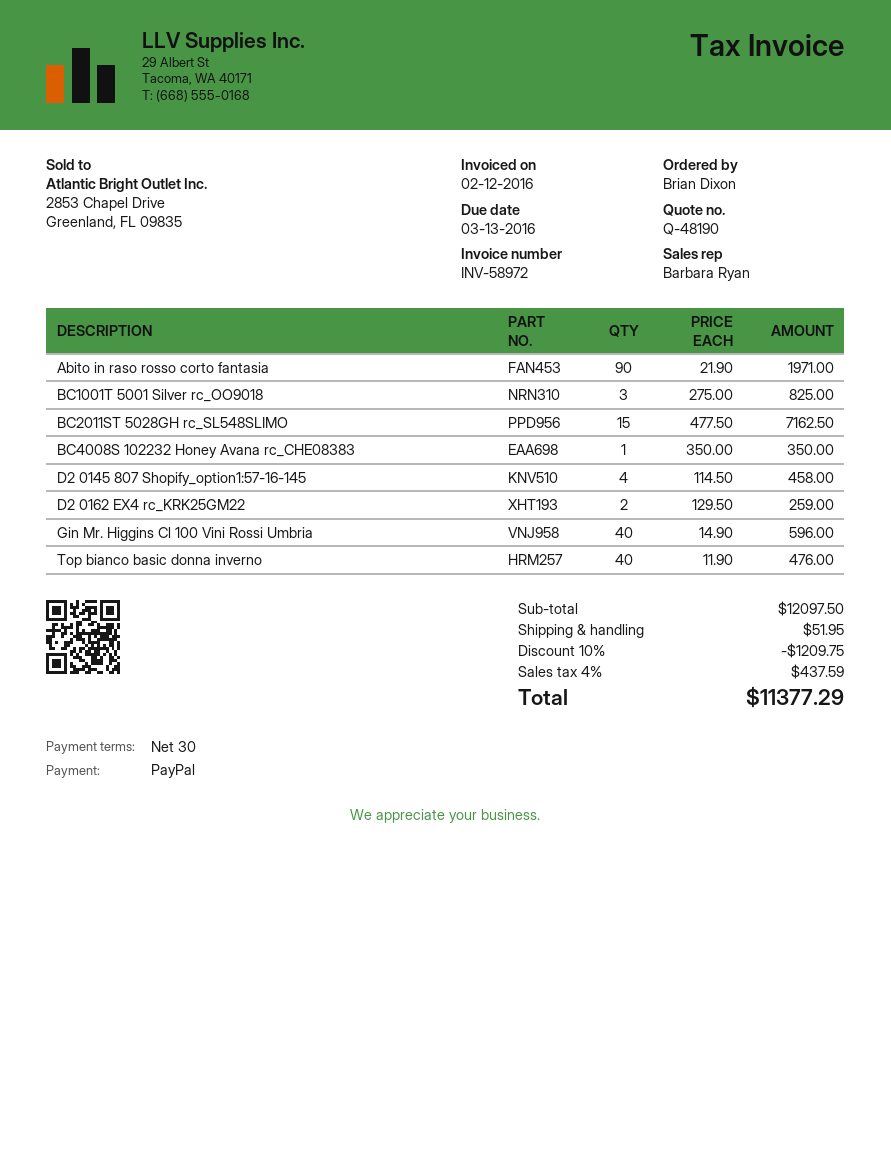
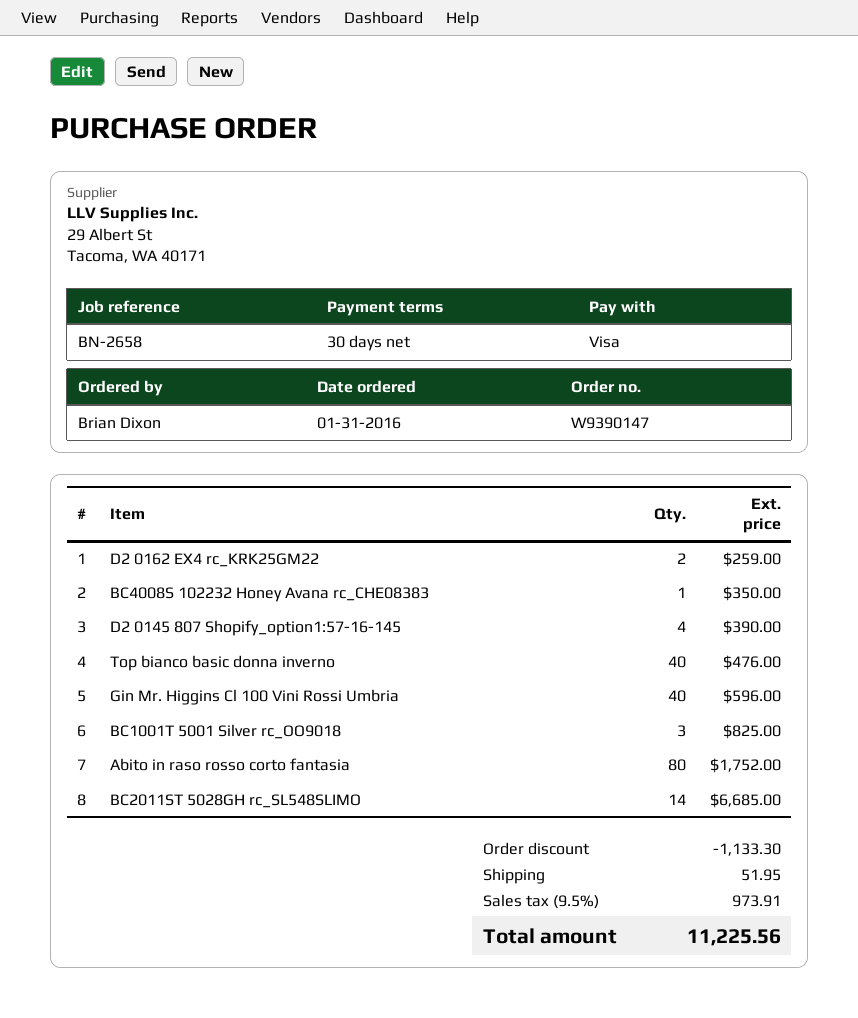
payment method: PayPal -> Visa
Abito in raso rosso corto fantasia: 90 for 1971.00 -> 80 for 1752.00
BC2011ST 5028GH rc_SL548SLIMO: 15 for 7162.50 -> 14 for 6685.00
D2 0145 807 Shopify_option1:57-16-145: 4 for 458.00 -> 4 for 390.00
discount: 1209.75 -> 1133.30
tax: 4% = 437.59 -> 9.5% = 973.91
total: 11377.29 -> 11225.56

